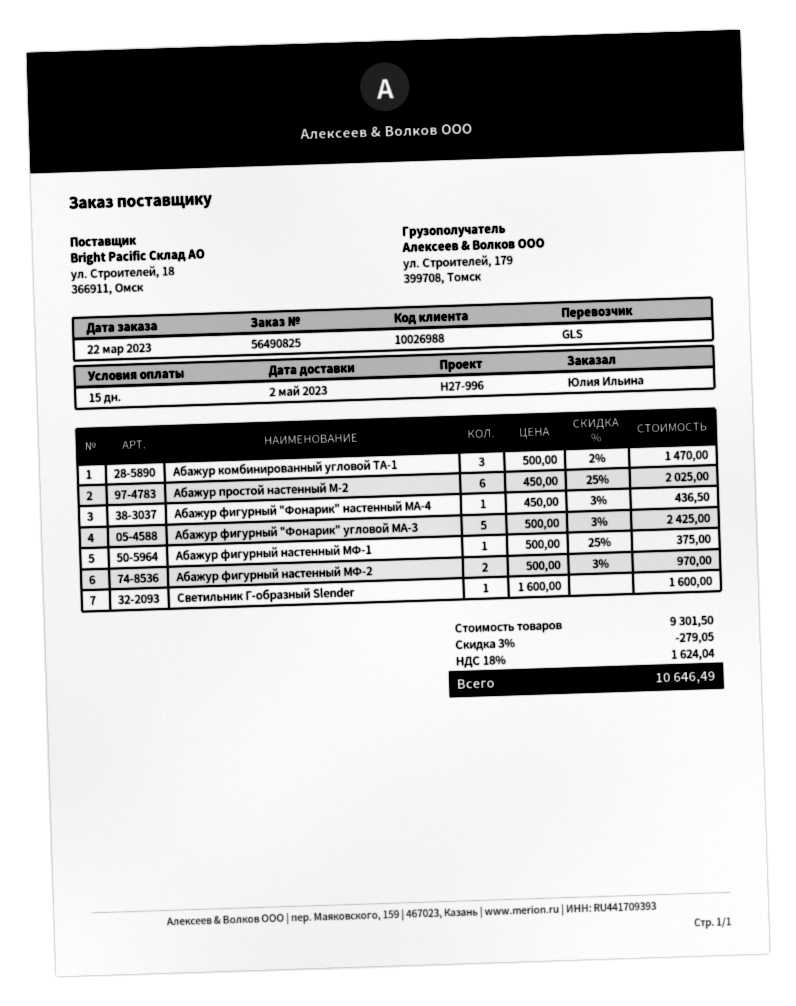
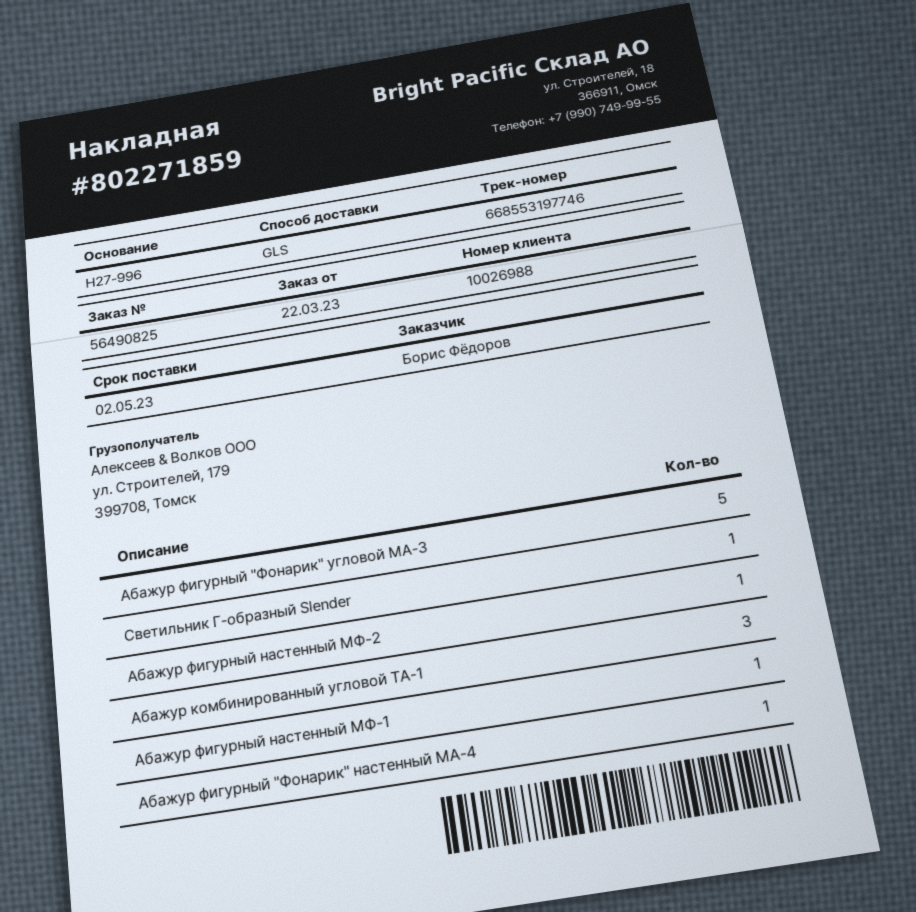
ordered by: Юлия Ильина -> Борис Фёдоров
Абажур простой настенный М-2: 6 -> none
Абажур фигурный настенный МФ-2: 2 -> 1

